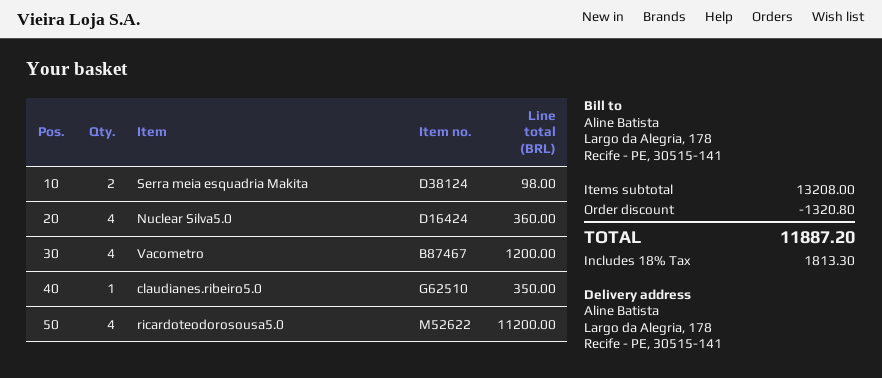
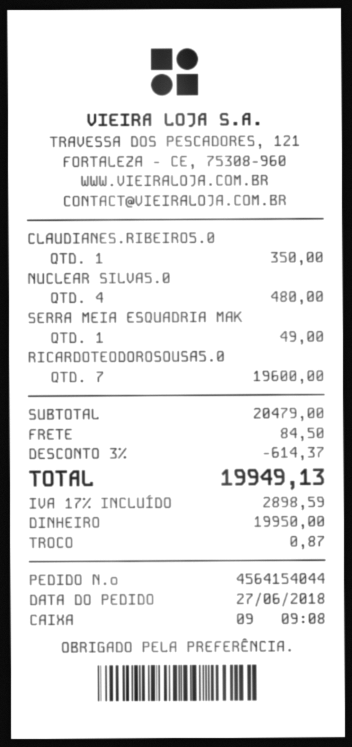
Serra meia esquadria Makita: 2 for 98.00 -> 1 for 49.00
Nuclear Silva5.0: 4 for 360.00 -> 4 for 480.00
Vacometro: 4 for 1200.00 -> none
ricardoteodorosousa5.0: 4 for 11200.00 -> 7 for 19600.00
subtotal: 13208.00 -> 20479.00
discount: 1320.80 -> 614.37
shipping: none -> 84.50
tax: 18% = 1813.30 -> 17% = 2898.59
total: 11887.20 -> 19949.13

